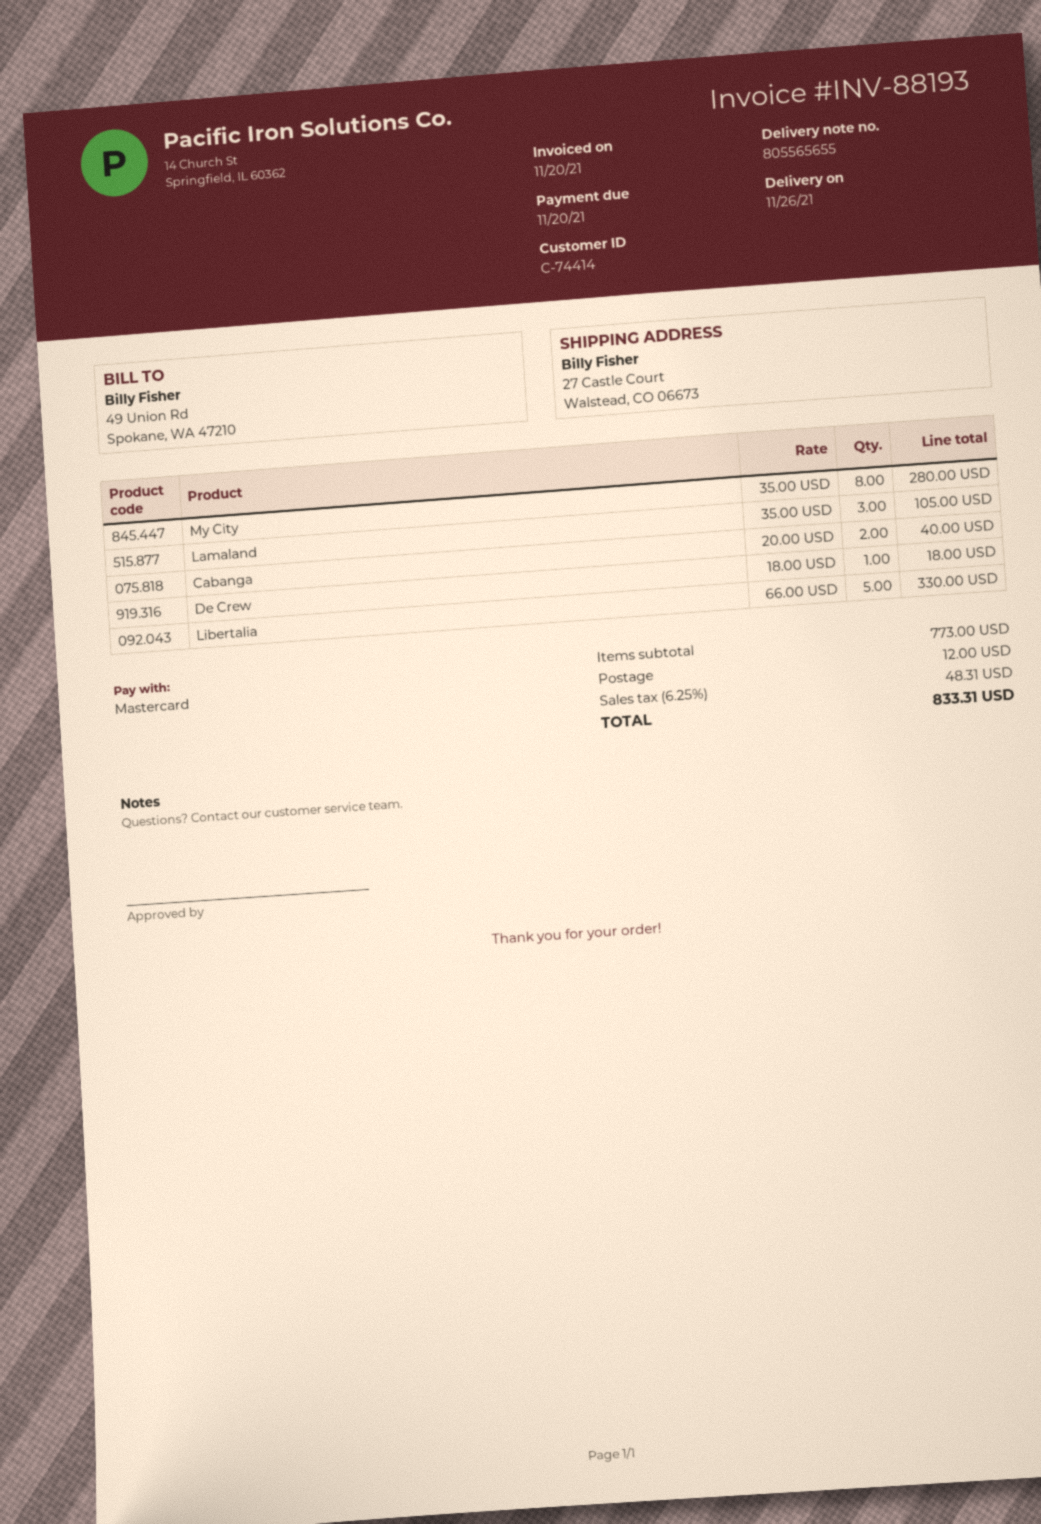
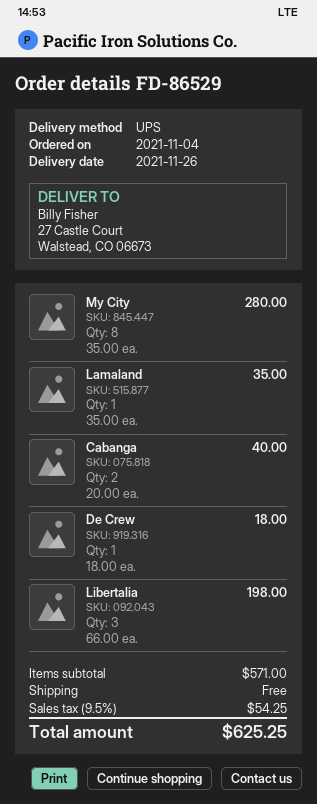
Lamaland: 3 x 35.00 = 105.00 -> 1 x 35.00 = 35.00
Libertalia: 5 x 66.00 = 330.00 -> 3 x 66.00 = 198.00
subtotal: 773.00 -> 571.00
shipping: 12.00 -> 0.00
tax: 6.25% = 48.31 -> 9.5% = 54.25
total: 833.31 -> 625.25

